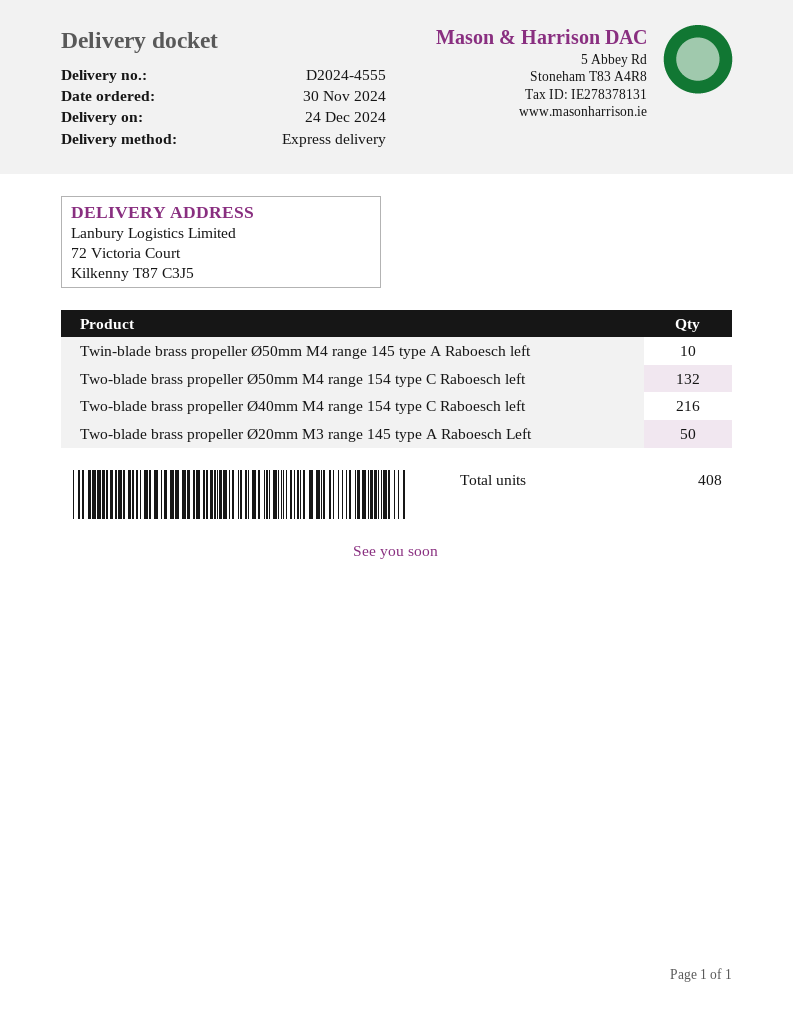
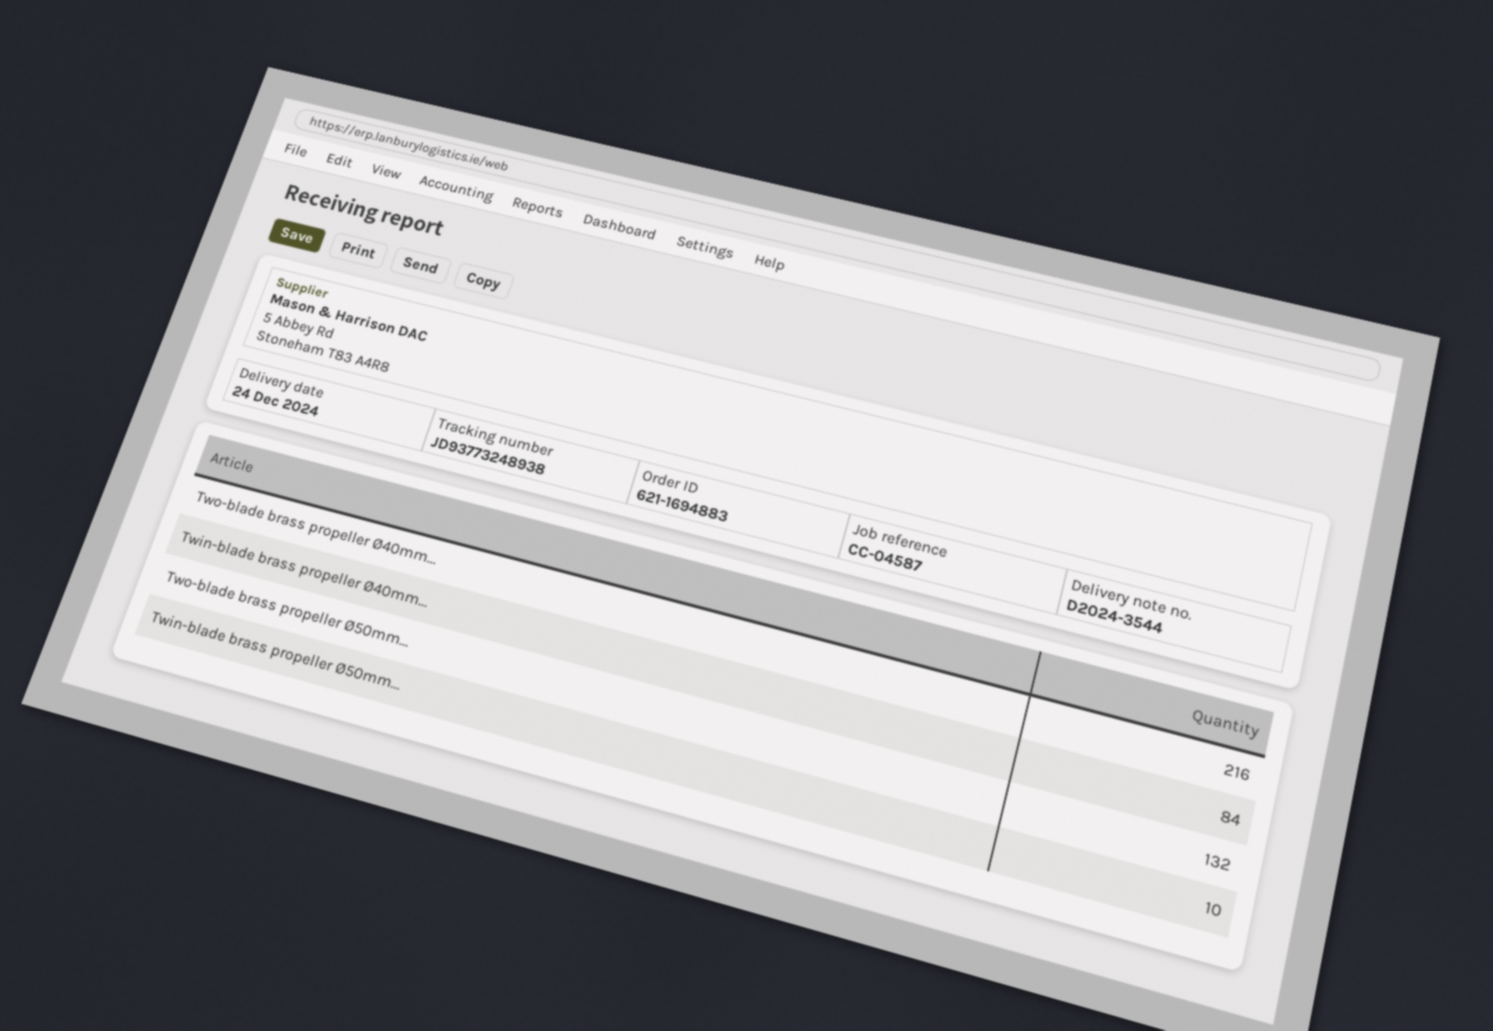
delivery note number: D2024-4555 -> D2024-3544
Two-blade brass propeller Ø20mm M3 range 145 type A Raboesch Left: 50 -> none
Twin-blade brass propeller Ø40mm...: none -> 84

